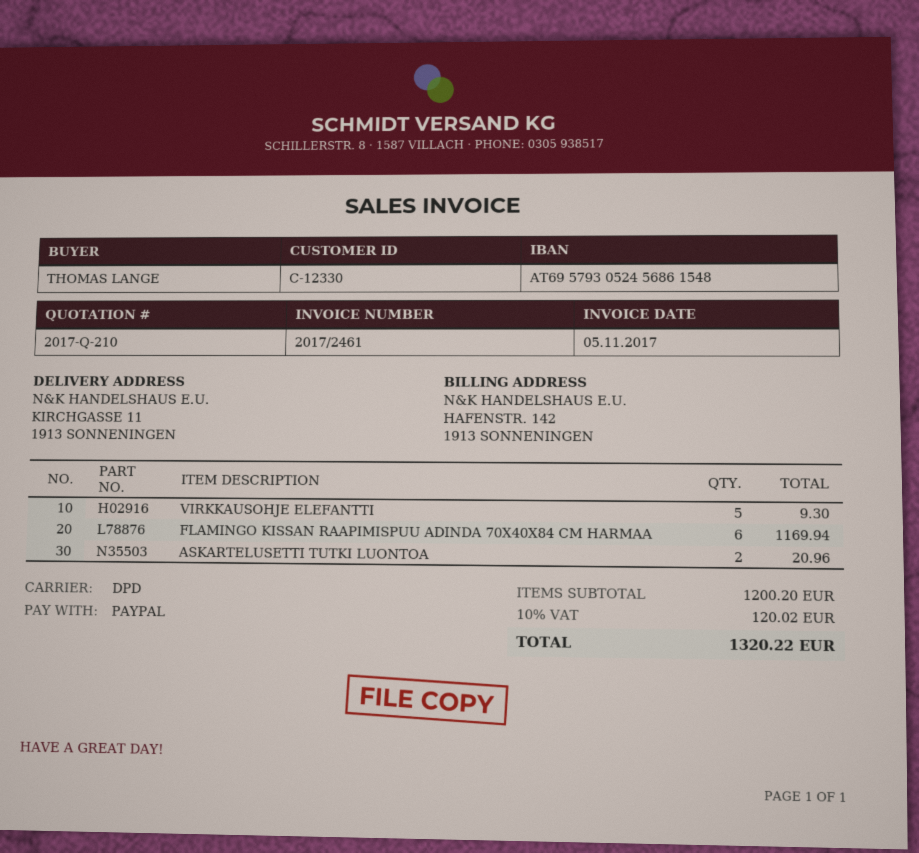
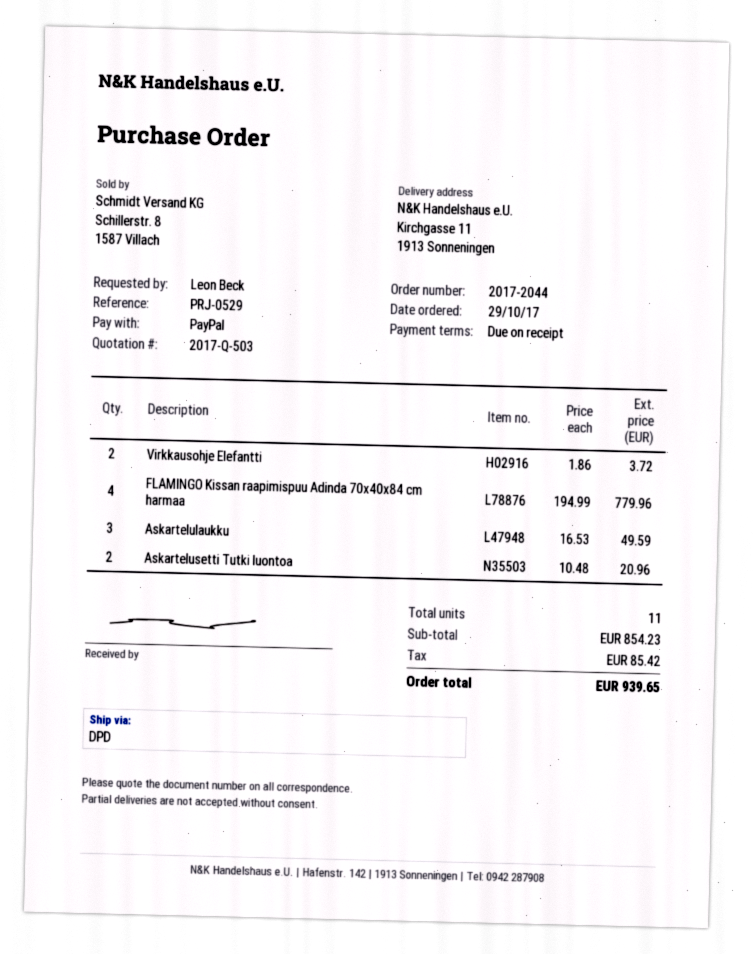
quote number: 2017-Q-210 -> 2017-Q-503
ordered by: THOMAS LANGE -> Leon Beck
VIRKKAUSOHJE ELEFANTTI: 5 for 9.30 -> 2 for 3.72
FLAMINGO KISSAN RAAPIMISPUU ADINDA 70X40X84 CM HARMAA: 6 for 1169.94 -> 4 for 779.96
Askartelulaukku: none -> 3 for 49.59
subtotal: 1200.20 -> 854.23
tax: 120.02 -> 85.42
total: 1320.22 -> 939.65

